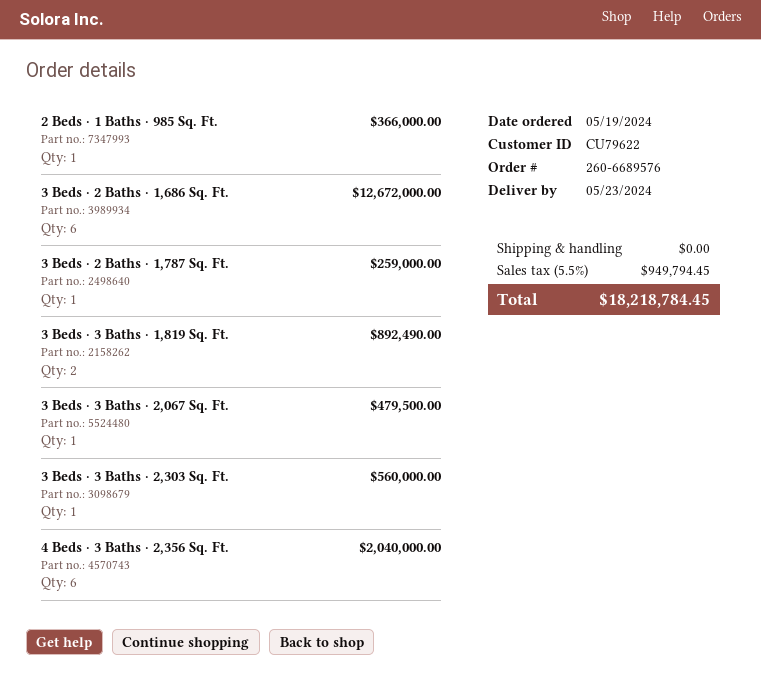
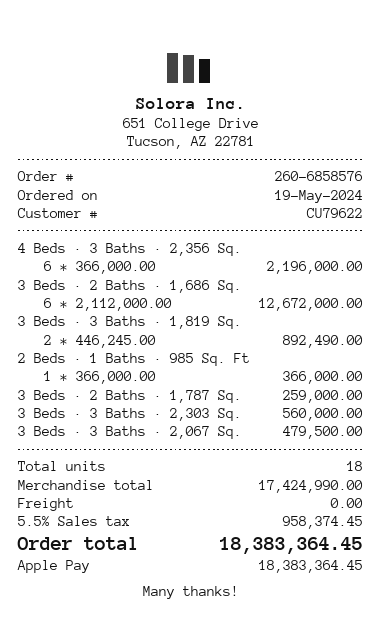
order number: 260-6689576 -> 260-6858576
4 Beds · 3 Baths · 2,356 Sq. Ft.: 6 for 2040000.00 -> 6 for 2196000.00
tax: 5.5% = 949794.45 -> 5.5% = 958374.45
total: 18218784.45 -> 18383364.45

